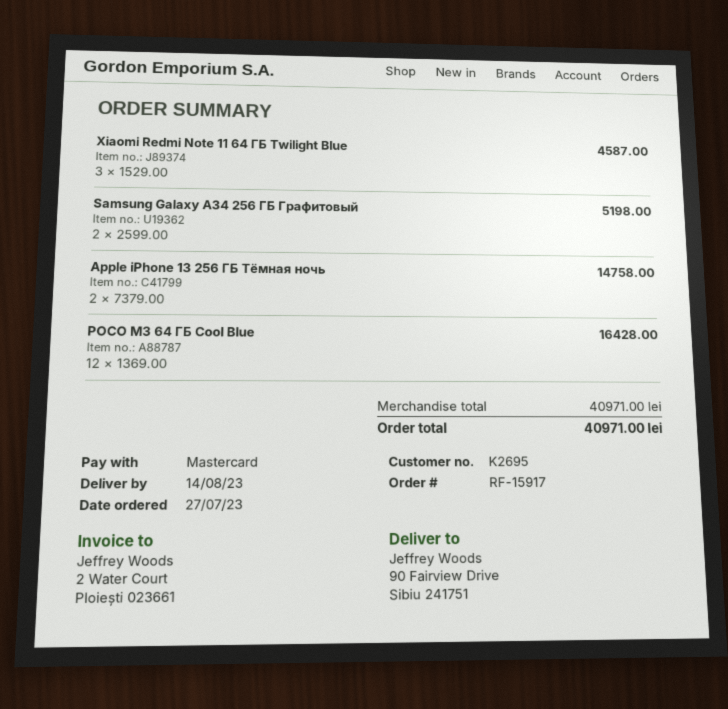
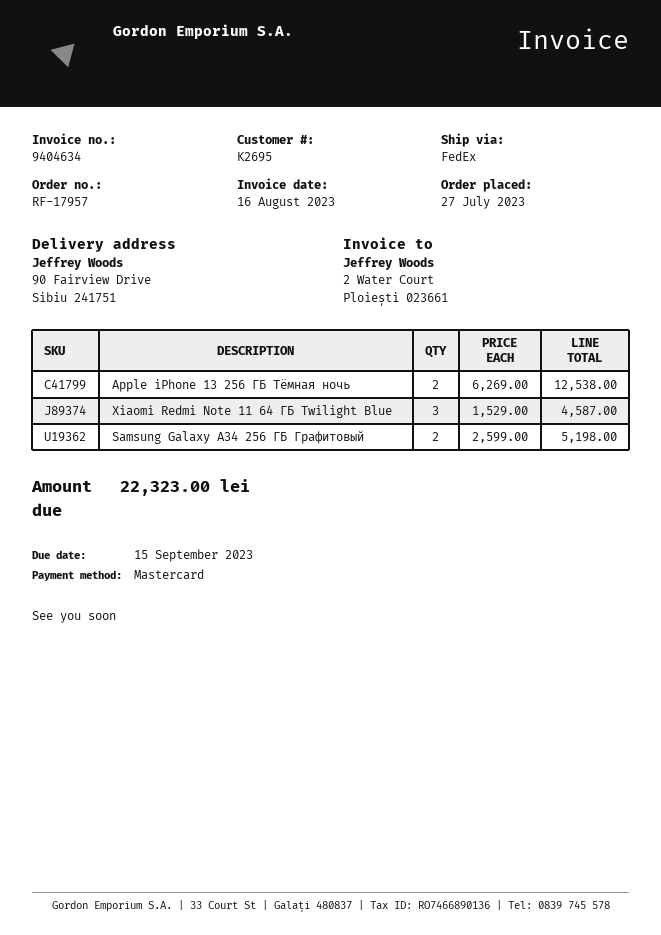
order number: RF-15917 -> RF-17957
Apple iPhone 13 256 ГБ Тёмная ночь: 2 x 7379.00 = 14758.00 -> 2 x 6269.00 = 12538.00
POCO M3 64 ГБ Cool Blue: 12 x 1369.00 = 16428.00 -> none
total: 40971.00 -> 22323.00

